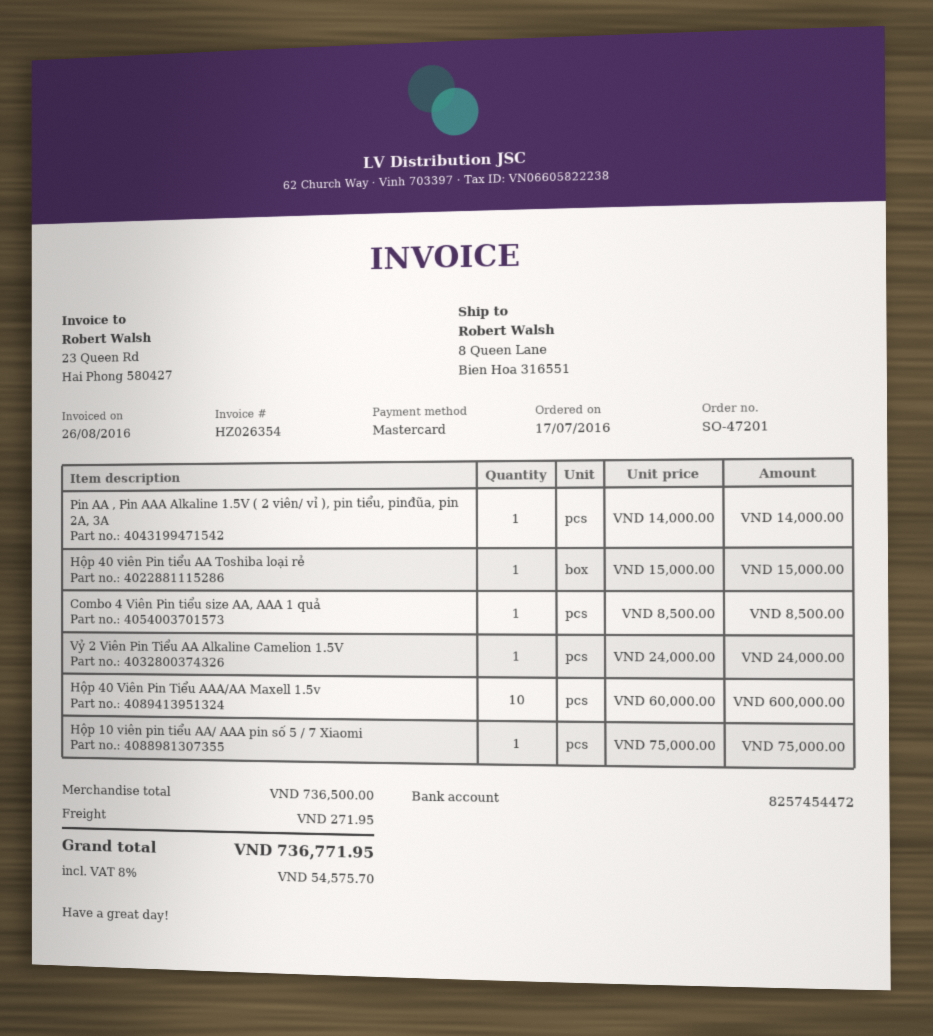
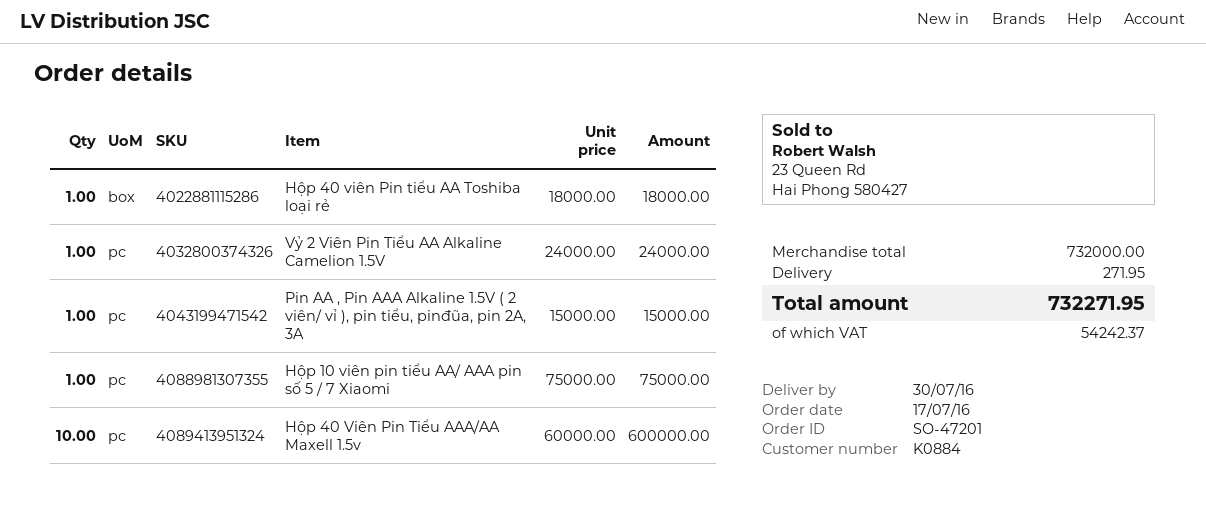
Pin AA , Pin AAA Alkaline 1.5V ( 2 viên/ vỉ ), pin tiểu, pinđũa, pin 2A, 3A: 1 x 14000.00 = 14000.00 -> 1 x 15000.00 = 15000.00
Hộp 40 viên Pin tiểu AA Toshiba loại rẻ: 1 x 15000.00 = 15000.00 -> 1 x 18000.00 = 18000.00
Combo 4 Viên Pin tiểu size AA, AAA 1 quả: 1 x 8500.00 = 8500.00 -> none
subtotal: 736500.00 -> 732000.00
tax: 54575.70 -> 54242.37
total: 736771.95 -> 732271.95

